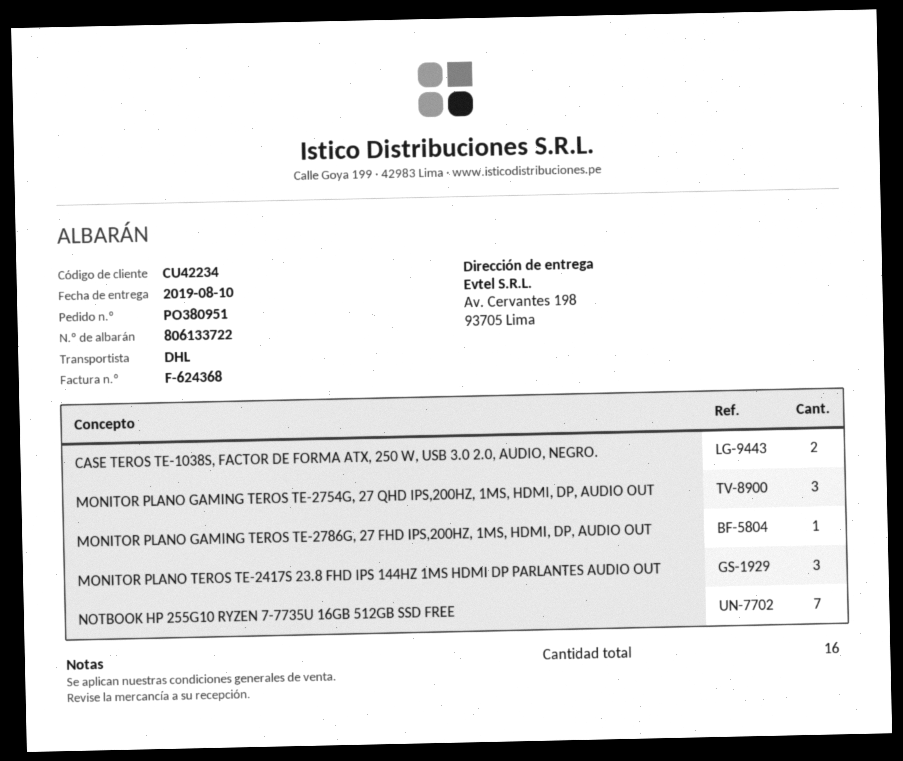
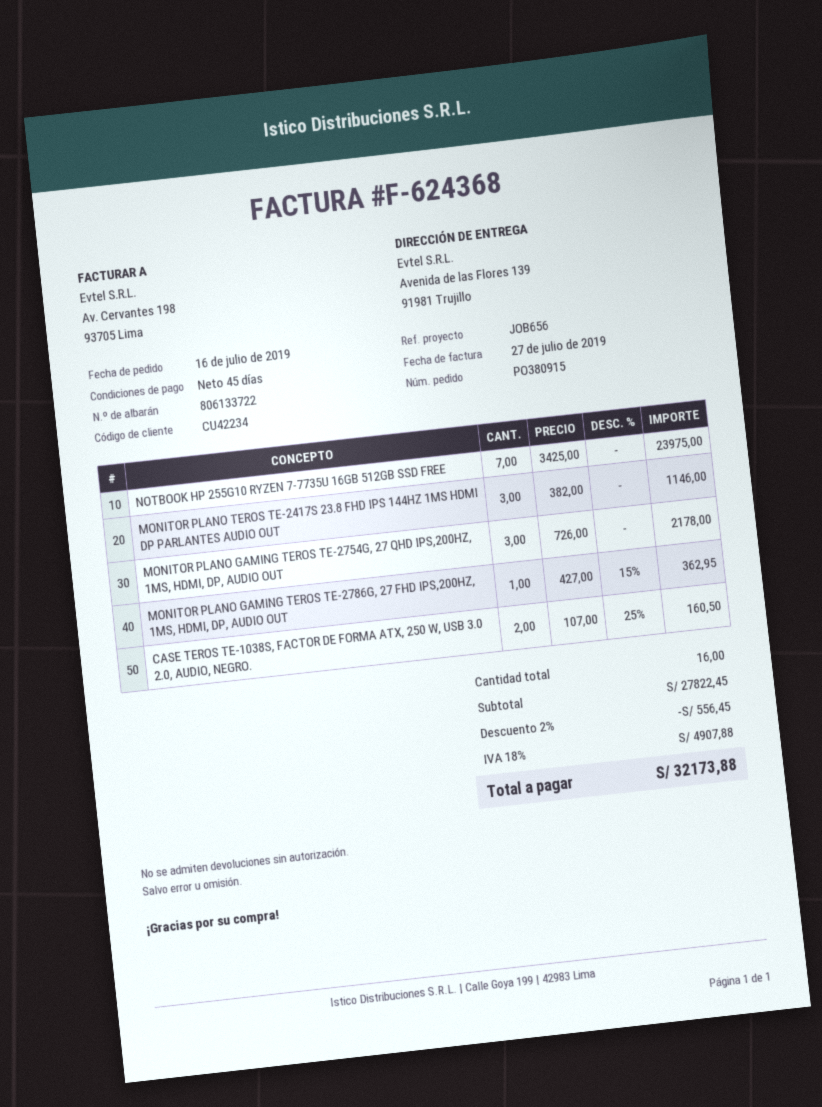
order number: PO380951 -> PO380915
ship to: Av. Cervantes 198, 93705 Lima -> Avenida de las Flores 139, 91981 Trujillo

